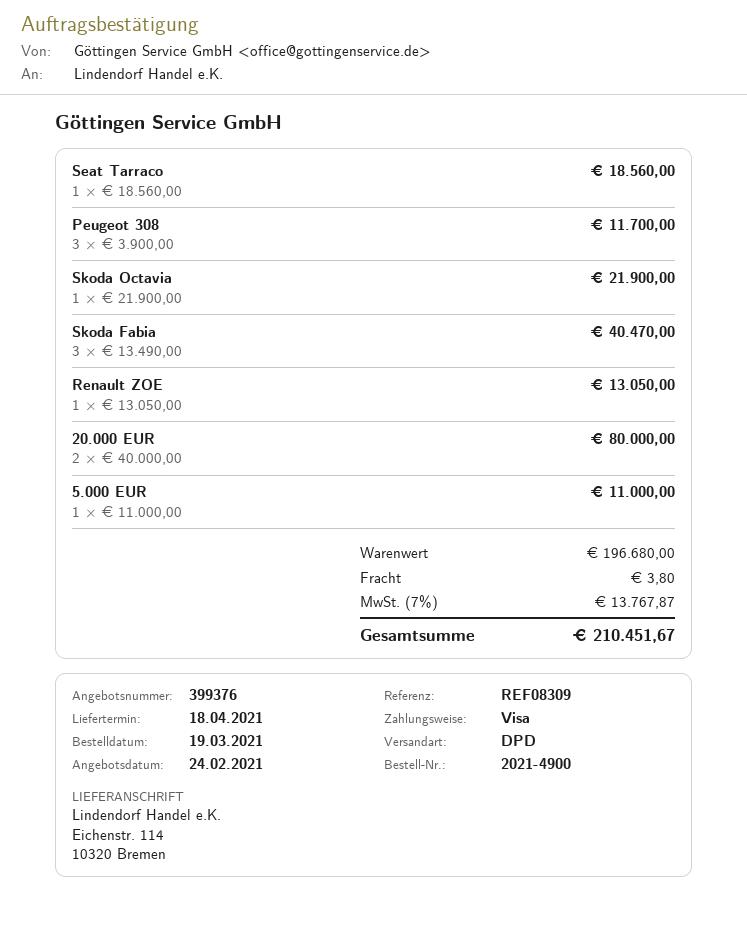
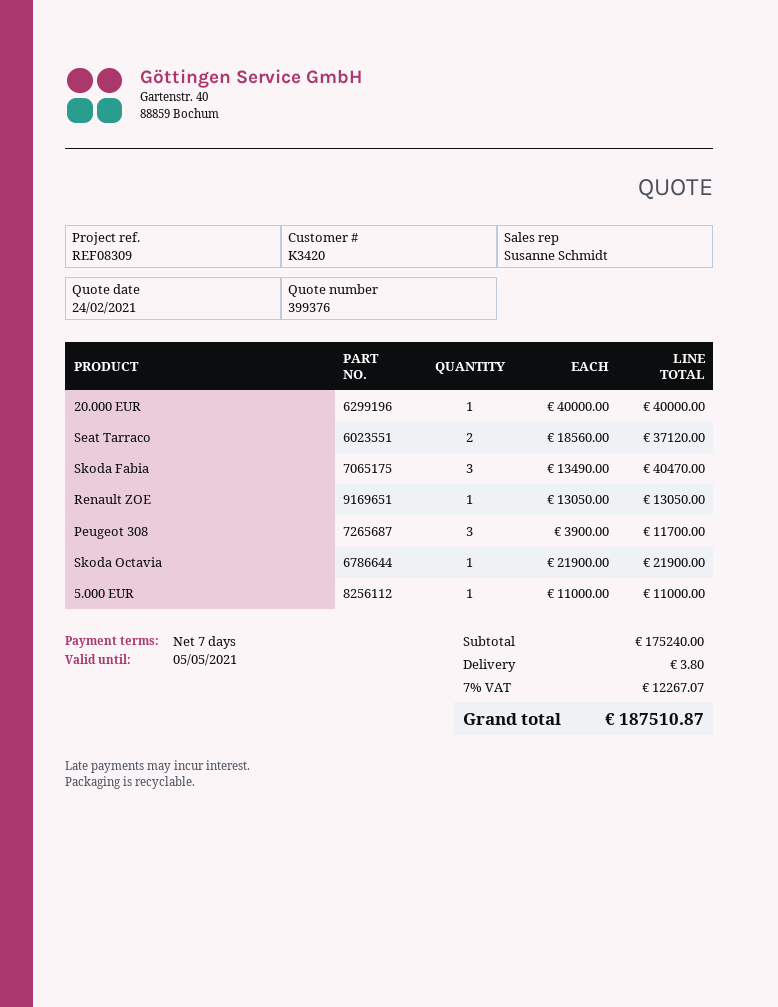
Seat Tarraco: 1 x 18560.00 = 18560.00 -> 2 x 18560.00 = 37120.00
20.000 EUR: 2 x 40000.00 = 80000.00 -> 1 x 40000.00 = 40000.00
subtotal: 196680.00 -> 175240.00
tax: 7% = 13767.87 -> 7% = 12267.07
total: 210451.67 -> 187510.87

